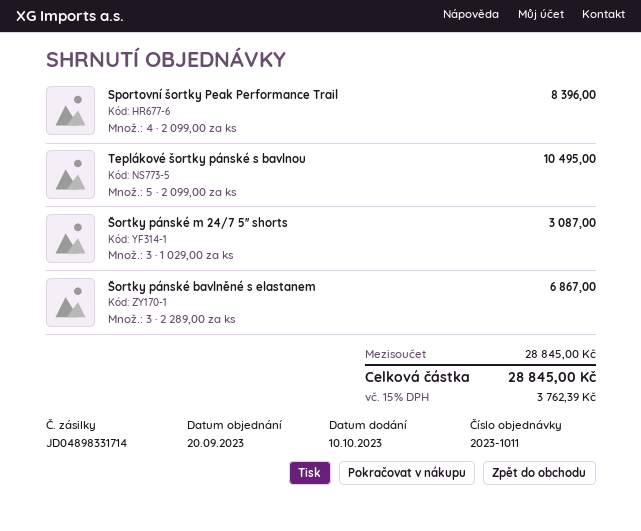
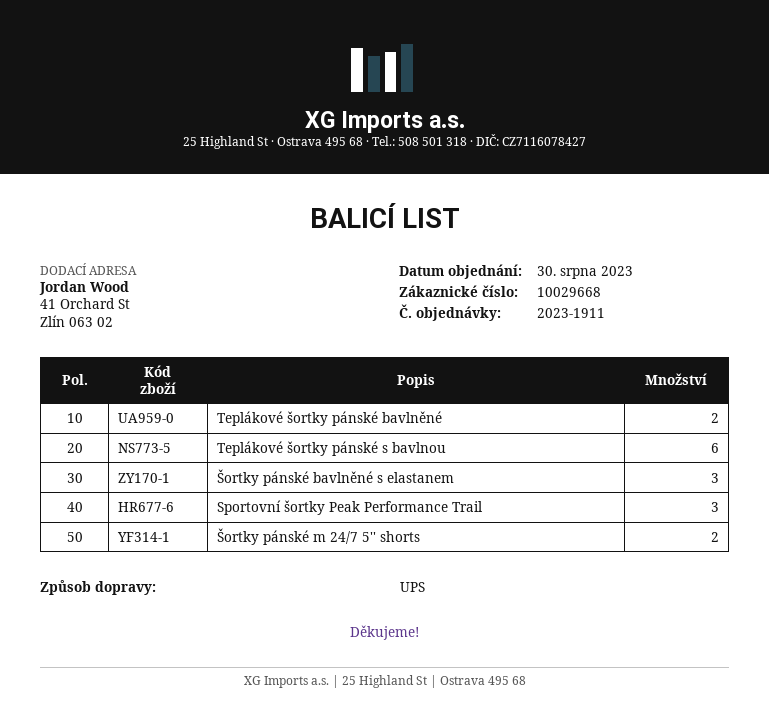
order number: 2023-1011 -> 2023-1911
order date: 2023-09-20 -> 2023-08-30
Sportovní šortky Peak Performance Trail: 4 -> 3
Teplákové šortky pánské s bavlnou: 5 -> 6
Šortky pánské m 24/7 5'' shorts: 3 -> 2
Teplákové šortky pánské bavlněné: none -> 2

